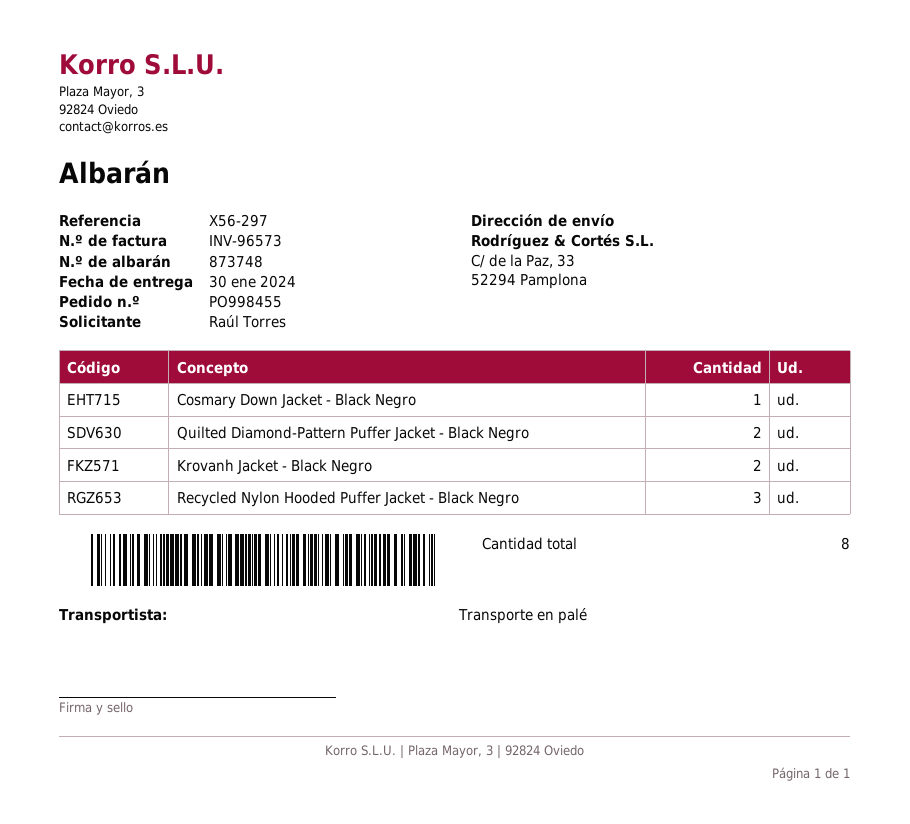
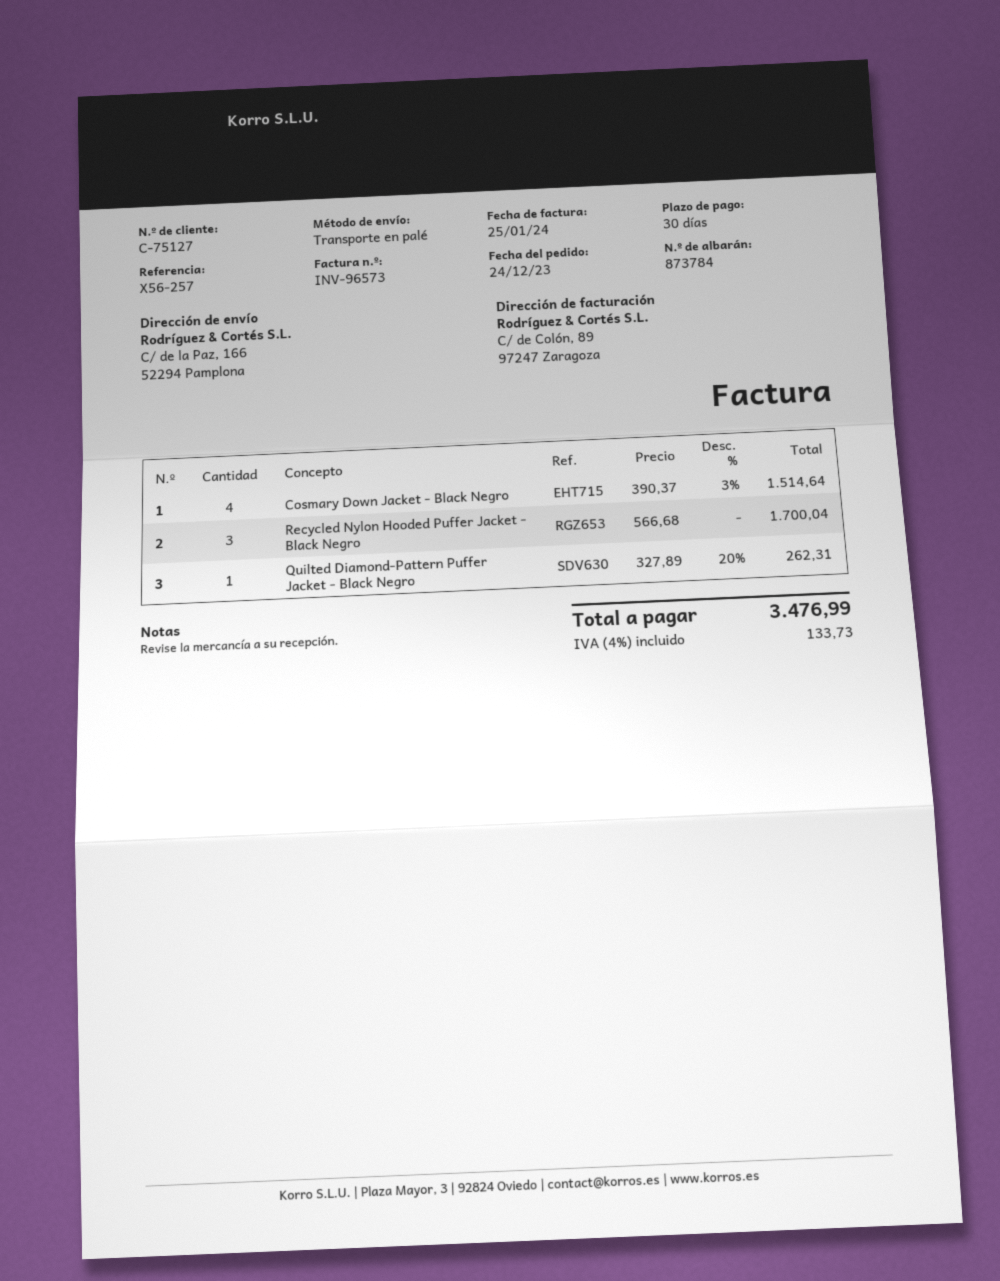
delivery note number: 873748 -> 873784
reference: X56-297 -> X56-257
ship to: C/ de la Paz, 33, 52294 Pamplona -> C/ de la Paz, 166, 52294 Pamplona
Cosmary Down Jacket - Black Negro: 1 -> 4
Quilted Diamond-Pattern Puffer Jacket - Black Negro: 2 -> 1
Krovanh Jacket - Black Negro: 2 -> none

